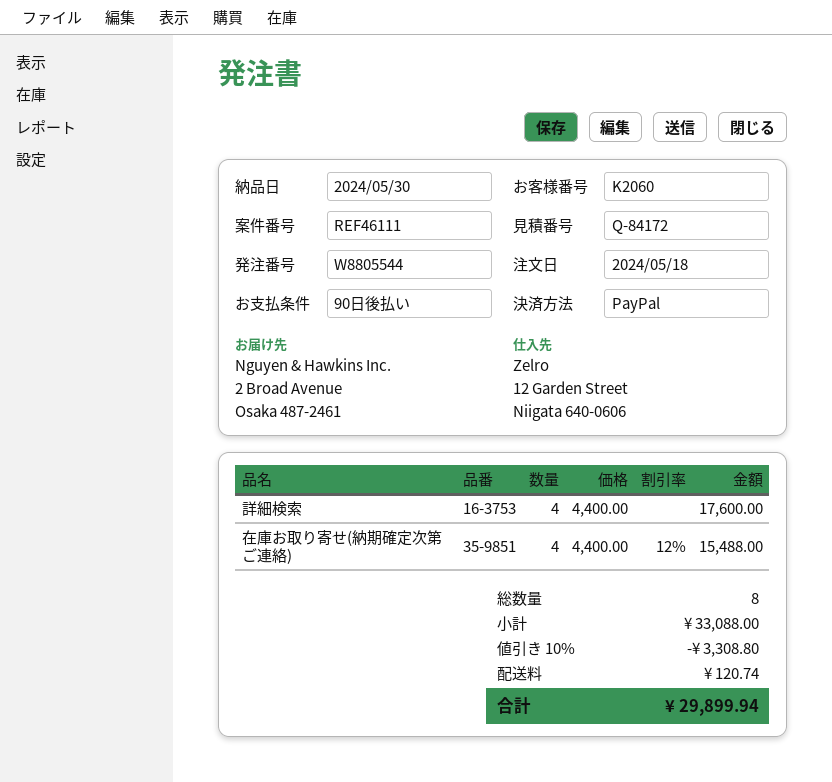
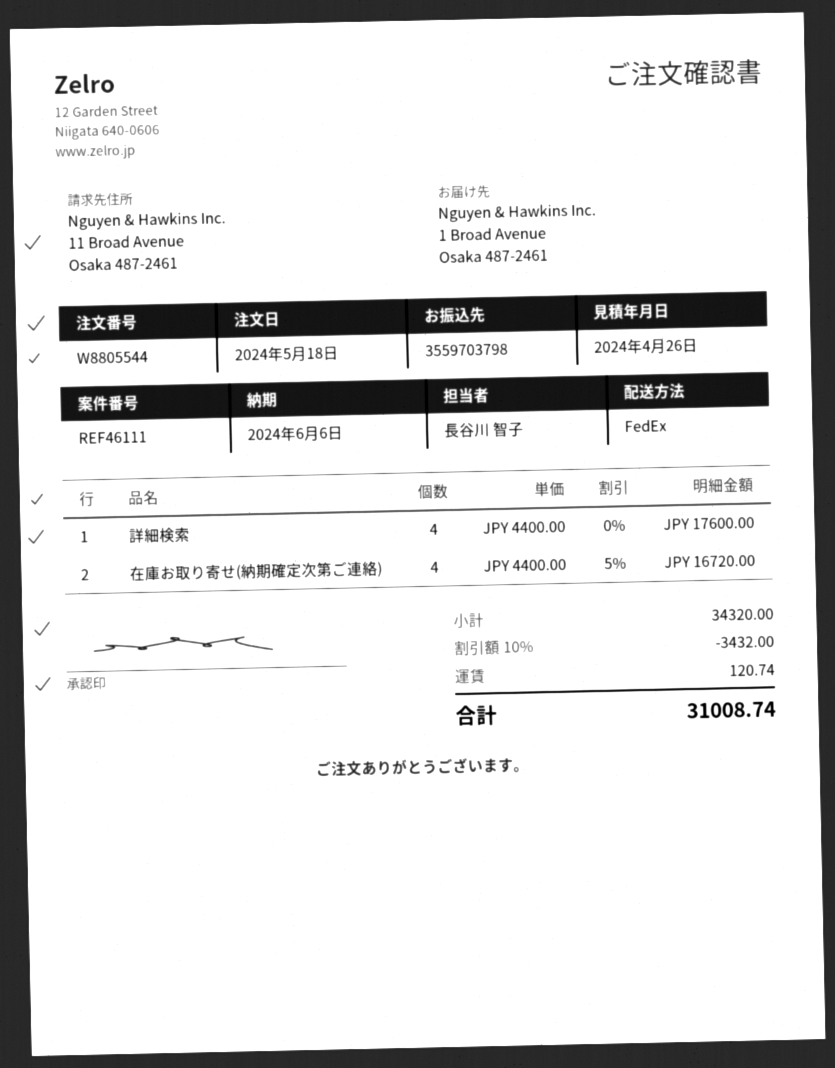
delivery date: 2024-05-30 -> 2024-06-06
ship to: 2 Broad Avenue, Osaka 487-2461 -> 1 Broad Avenue, Osaka 487-2461
在庫お取り寄せ(納期確定次第ご連絡): 4 x 4400.00 - 12% = 15488.00 -> 4 x 4400.00 - 5% = 16720.00
subtotal: 33088.00 -> 34320.00
discount: 10% = 3308.80 -> 10% = 3432.00
total: 29899.94 -> 31008.74

